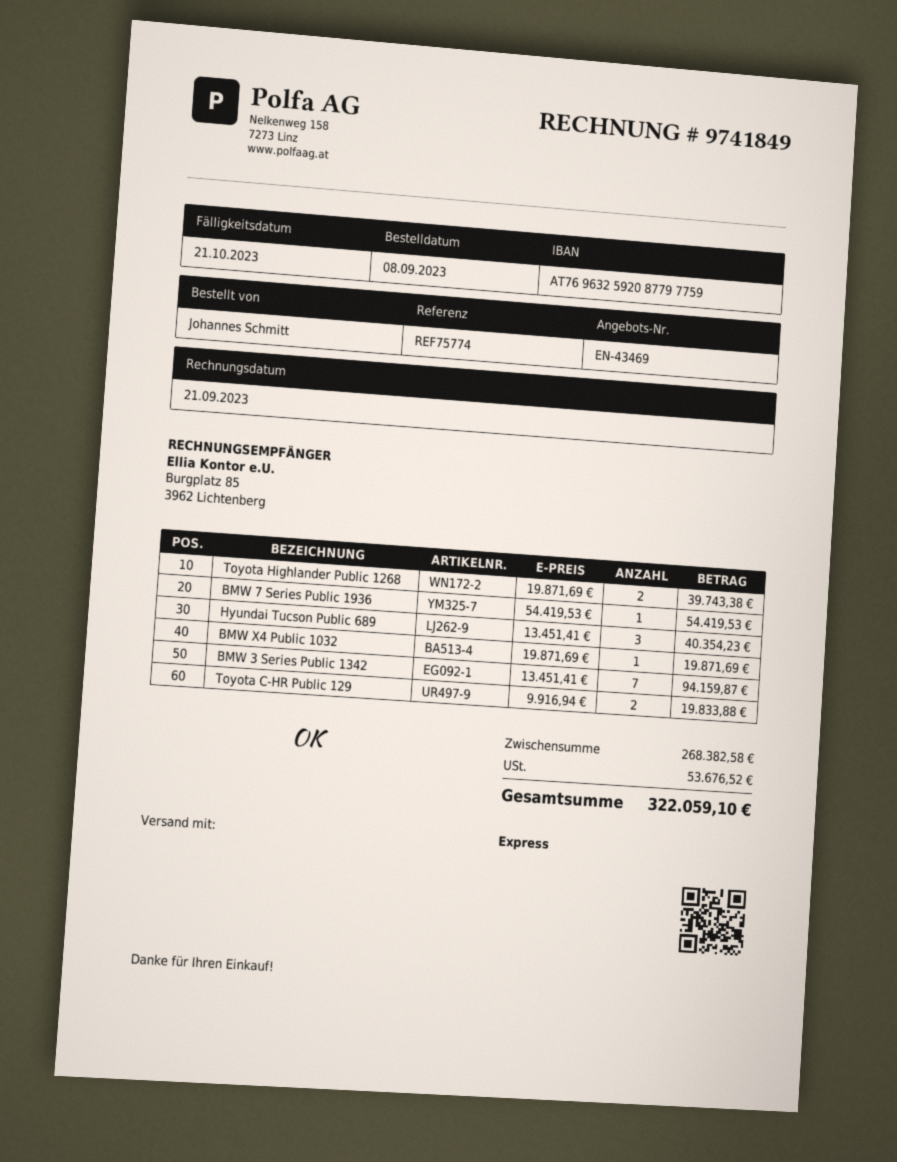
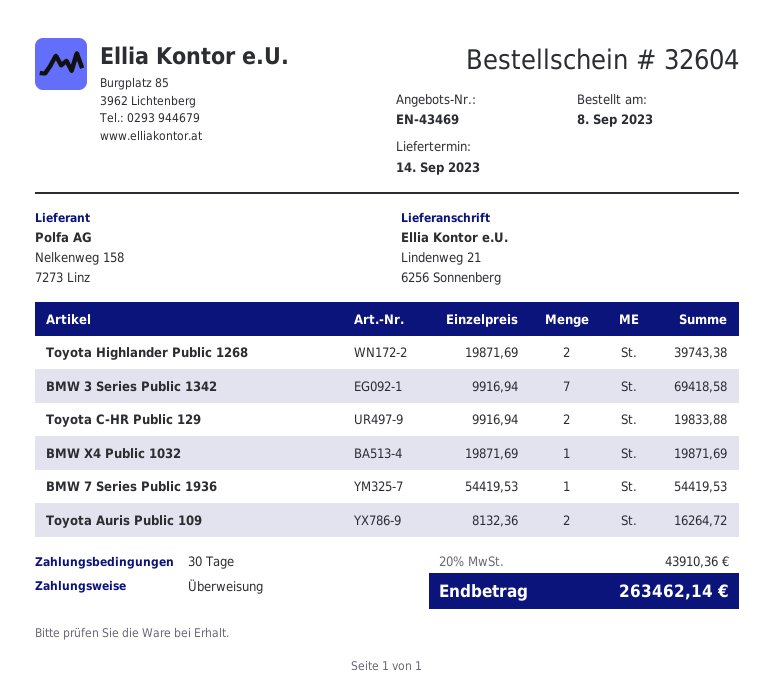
Hyundai Tucson Public 689: 3 x 13451.41 = 40354.23 -> none
BMW 3 Series Public 1342: 7 x 13451.41 = 94159.87 -> 7 x 9916.94 = 69418.58
Toyota Auris Public 109: none -> 2 x 8132.36 = 16264.72
tax: 53676.52 -> 43910.36
total: 322059.10 -> 263462.14

